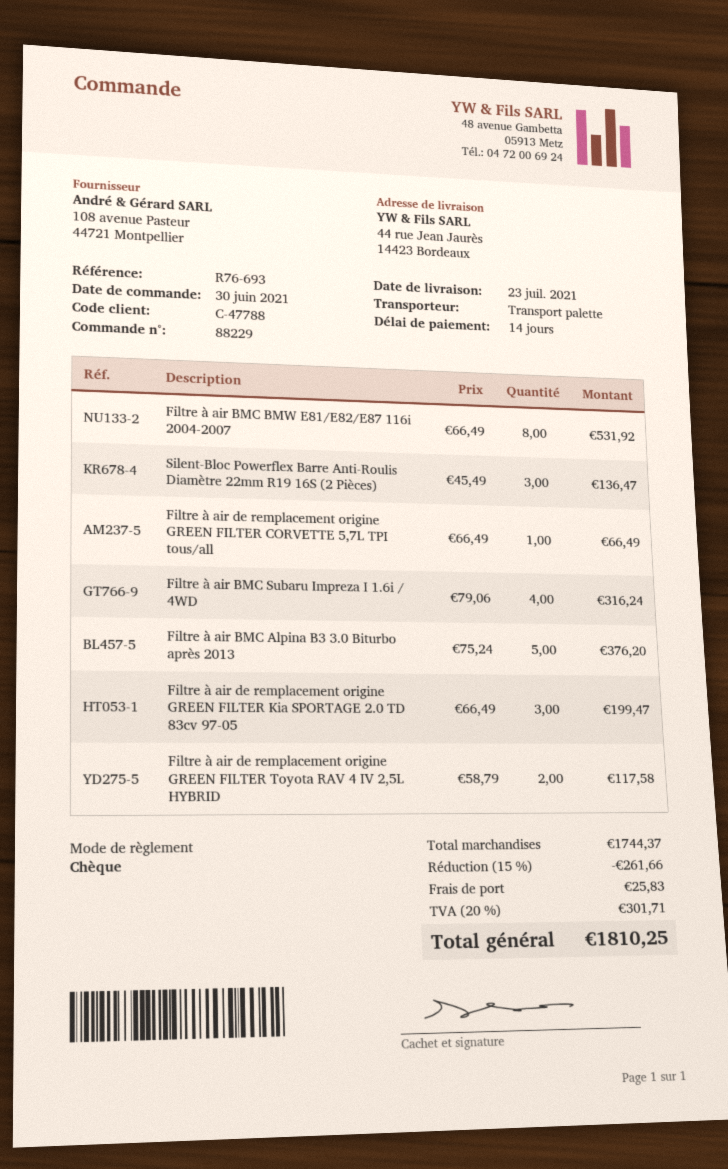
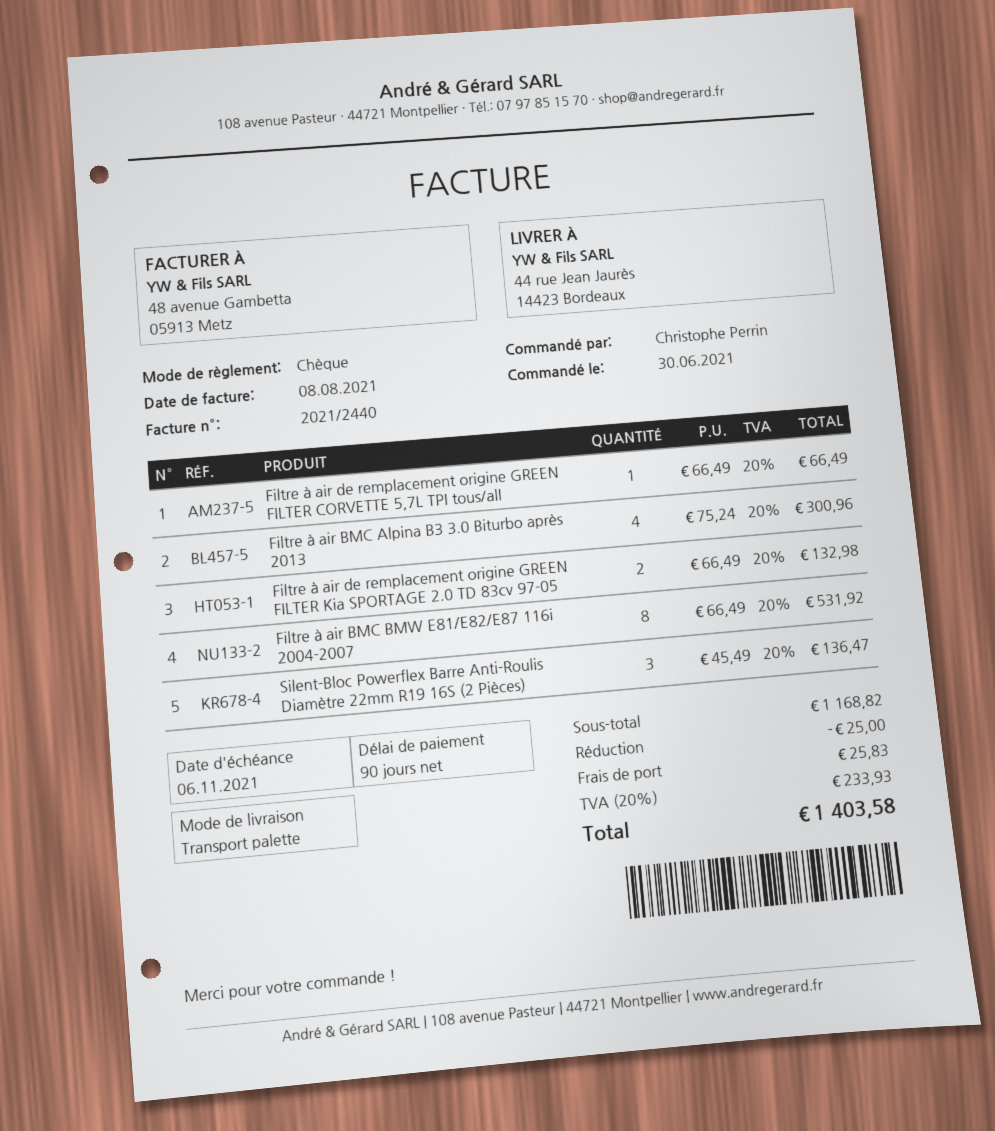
payment terms: 14 days -> 90 days
Filtre à air BMC Subaru Impreza I 1.6i / 4WD: 4 x 79.06 = 316.24 -> none
Filtre à air BMC Alpina B3 3.0 Biturbo après 2013: 5 x 75.24 = 376.20 -> 4 x 75.24 = 300.96
Filtre à air de remplacement origine GREEN FILTER Kia SPORTAGE 2.0 TD 83cv 97-05: 3 x 66.49 = 199.47 -> 2 x 66.49 = 132.98
Filtre à air de remplacement origine GREEN FILTER Toyota RAV 4 IV 2,5L HYBRID: 2 x 58.79 = 117.58 -> none
subtotal: 1744.37 -> 1168.82
discount: 261.66 -> 25.00
tax: 20% = 301.71 -> 20% = 233.93
total: 1810.25 -> 1403.58

